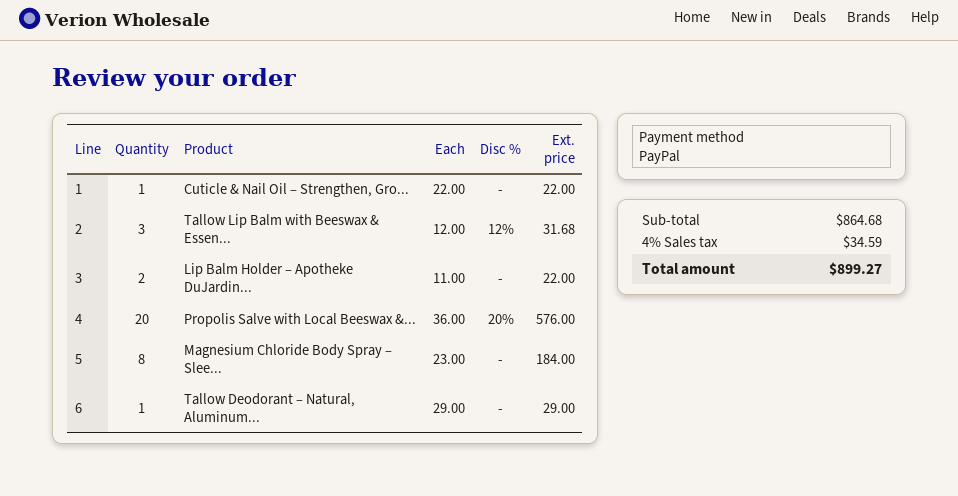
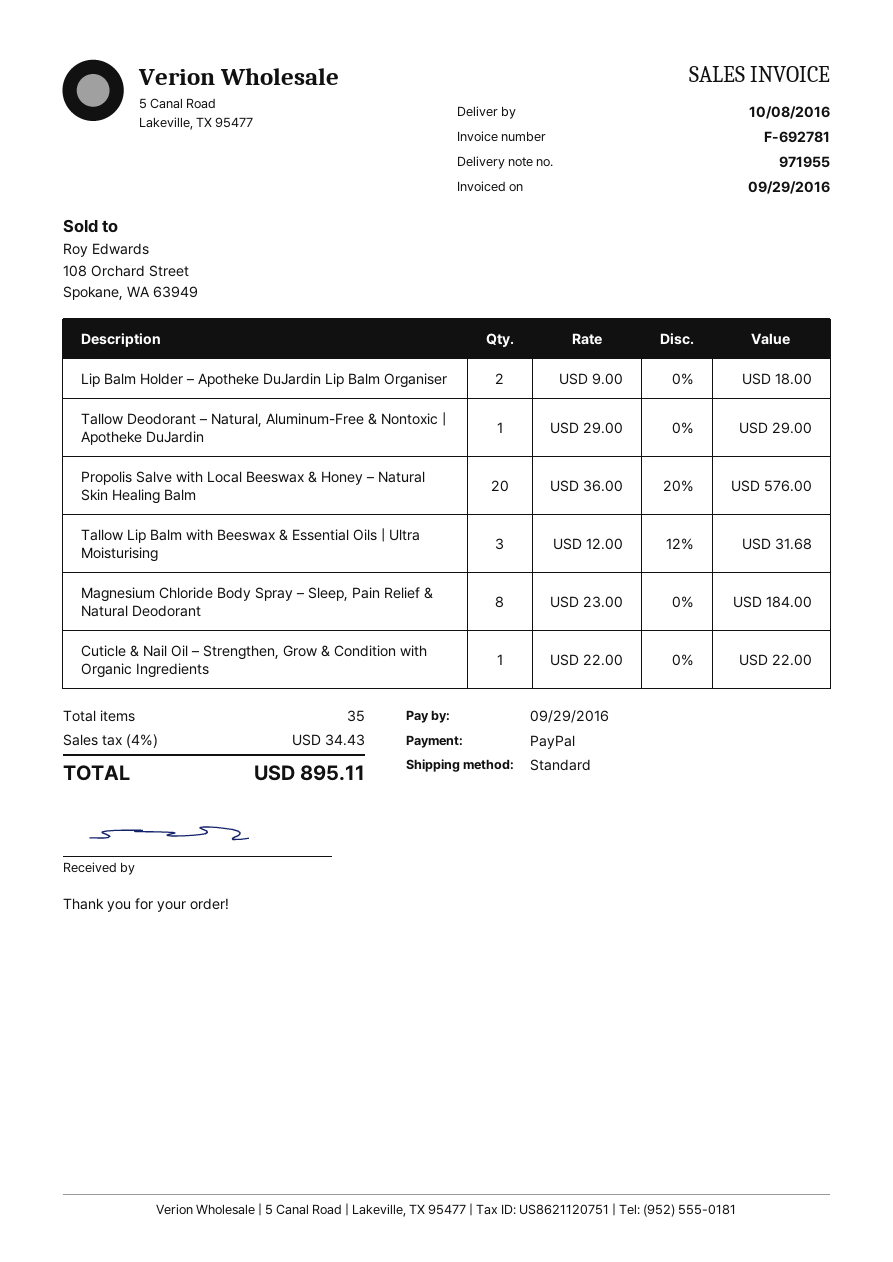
Lip Balm Holder – Apotheke DuJardin...: 2 x 11.00 = 22.00 -> 2 x 9.00 = 18.00
tax: 4% = 34.59 -> 4% = 34.43
total: 899.27 -> 895.11

